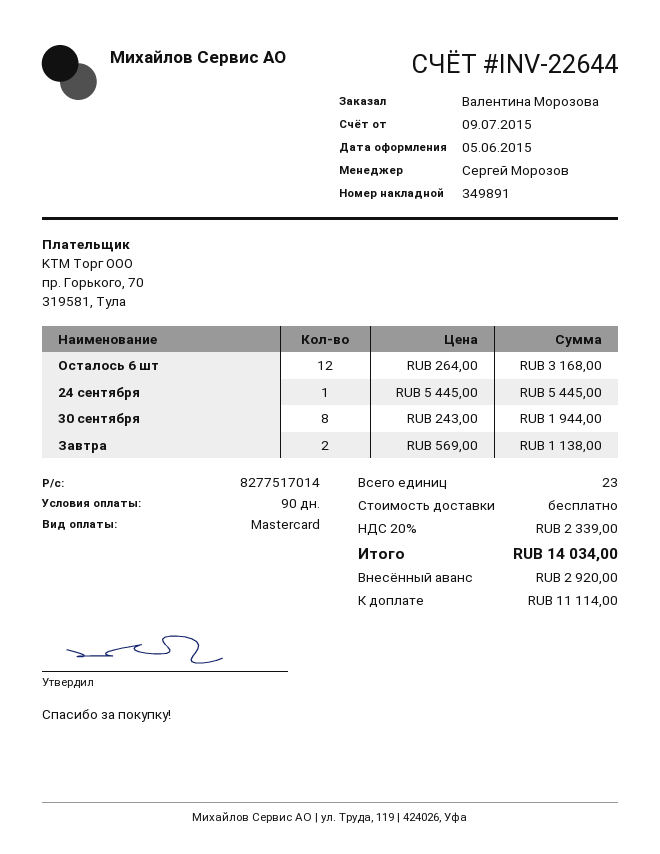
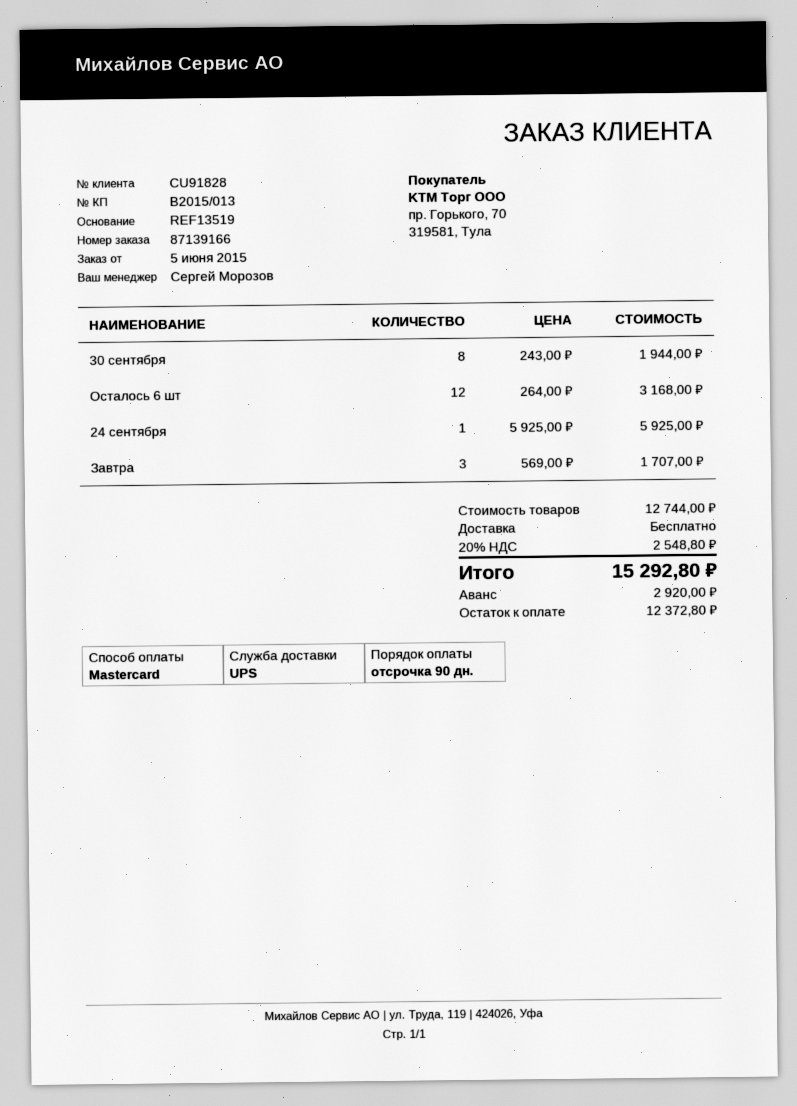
24 сентября: 1 x 5445.00 = 5445.00 -> 1 x 5925.00 = 5925.00
Завтра: 2 x 569.00 = 1138.00 -> 3 x 569.00 = 1707.00
tax: 20% = 2339.00 -> 20% = 2548.80
total: 14034.00 -> 15292.80
balance: 11114.00 -> 12372.80

